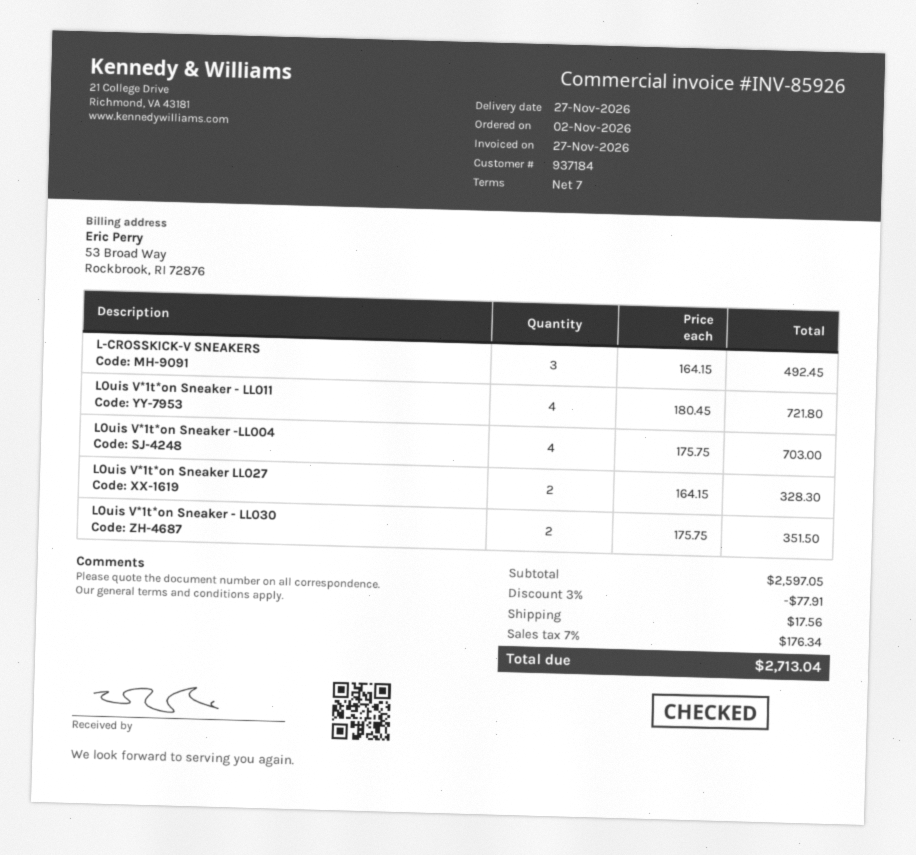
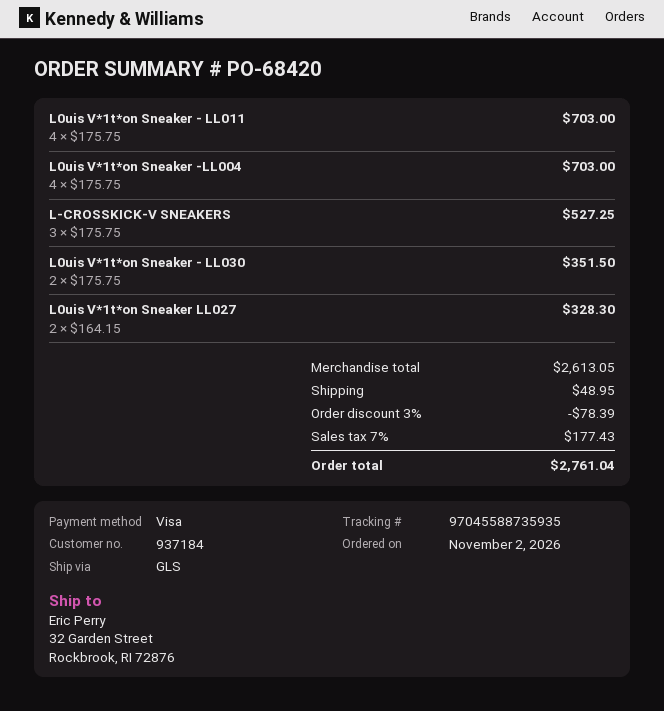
L-CROSSKICK-V SNEAKERS: 3 x 164.15 = 492.45 -> 3 x 175.75 = 527.25
L0uis V*1t*on Sneaker - LL011: 4 x 180.45 = 721.80 -> 4 x 175.75 = 703.00
subtotal: 2597.05 -> 2613.05
discount: 3% = 77.91 -> 3% = 78.39
shipping: 17.56 -> 48.95
tax: 7% = 176.34 -> 7% = 177.43
total: 2713.04 -> 2761.04

